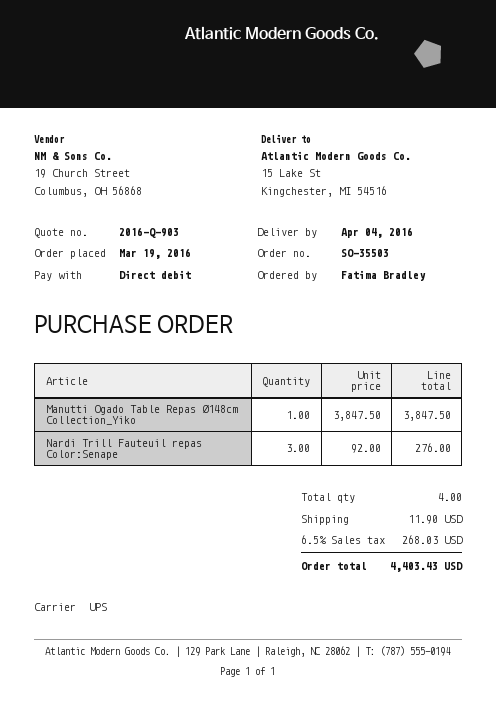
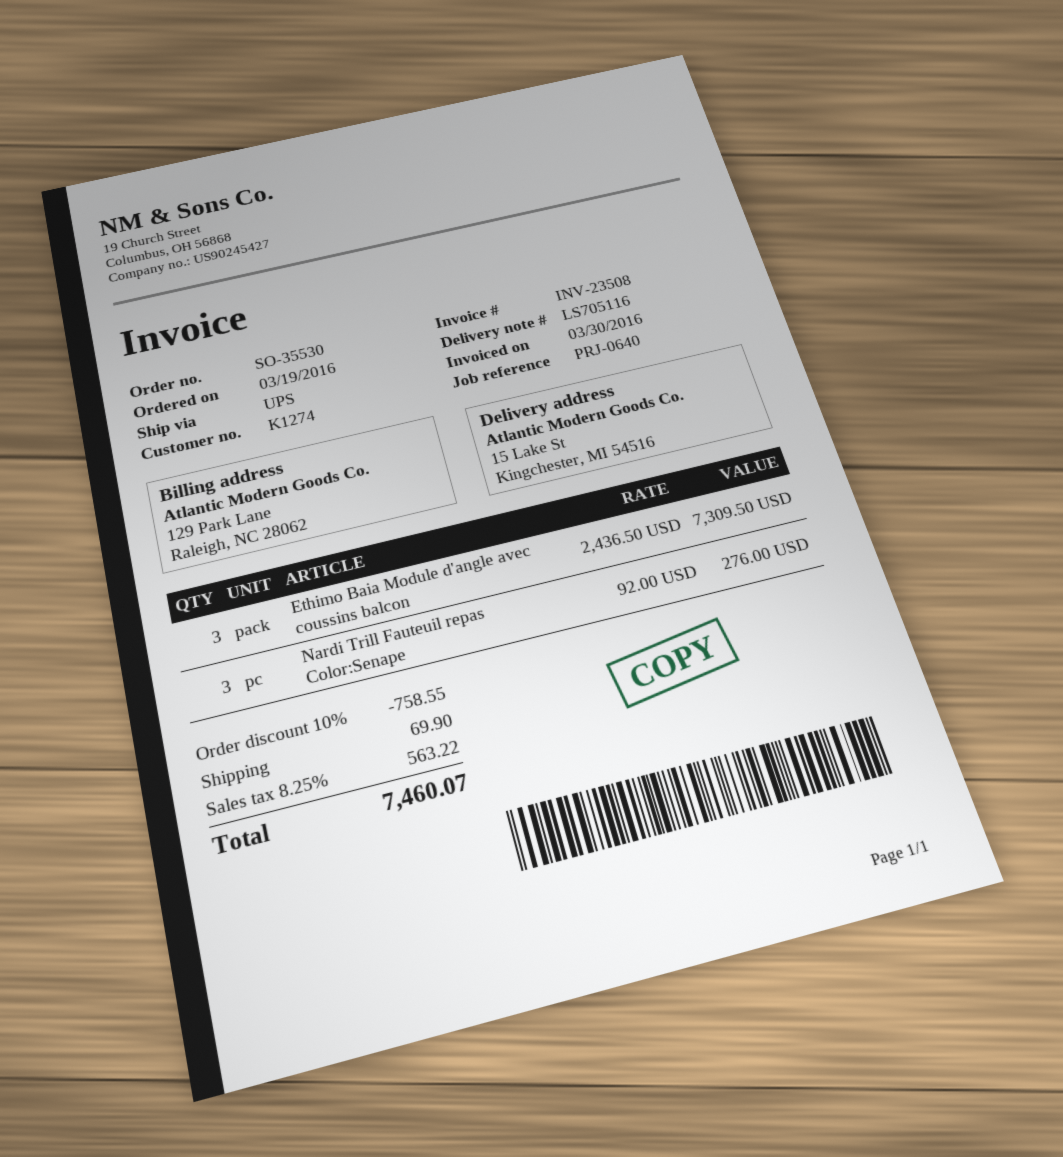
order number: SO-35503 -> SO-35530
Manutti Ogado Table Repas Ø148cm Collection_Yiko: 1 x 3847.50 = 3847.50 -> none
Ethimo Baia Module d'angle avec coussins balcon: none -> 3 x 2436.50 = 7309.50
discount: none -> 10% = 758.55
shipping: 11.90 -> 69.90
tax: 6.5% = 268.03 -> 8.25% = 563.22
total: 4403.43 -> 7460.07

